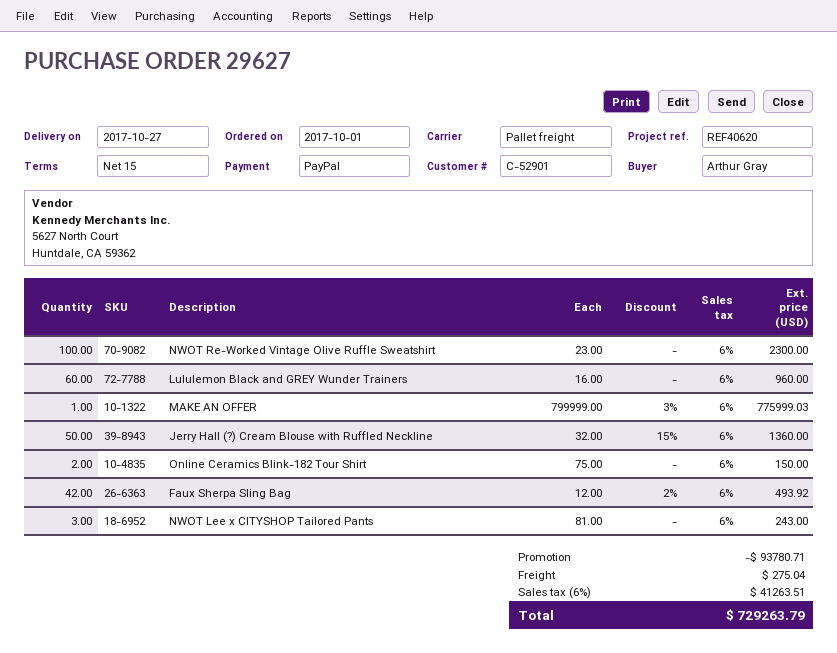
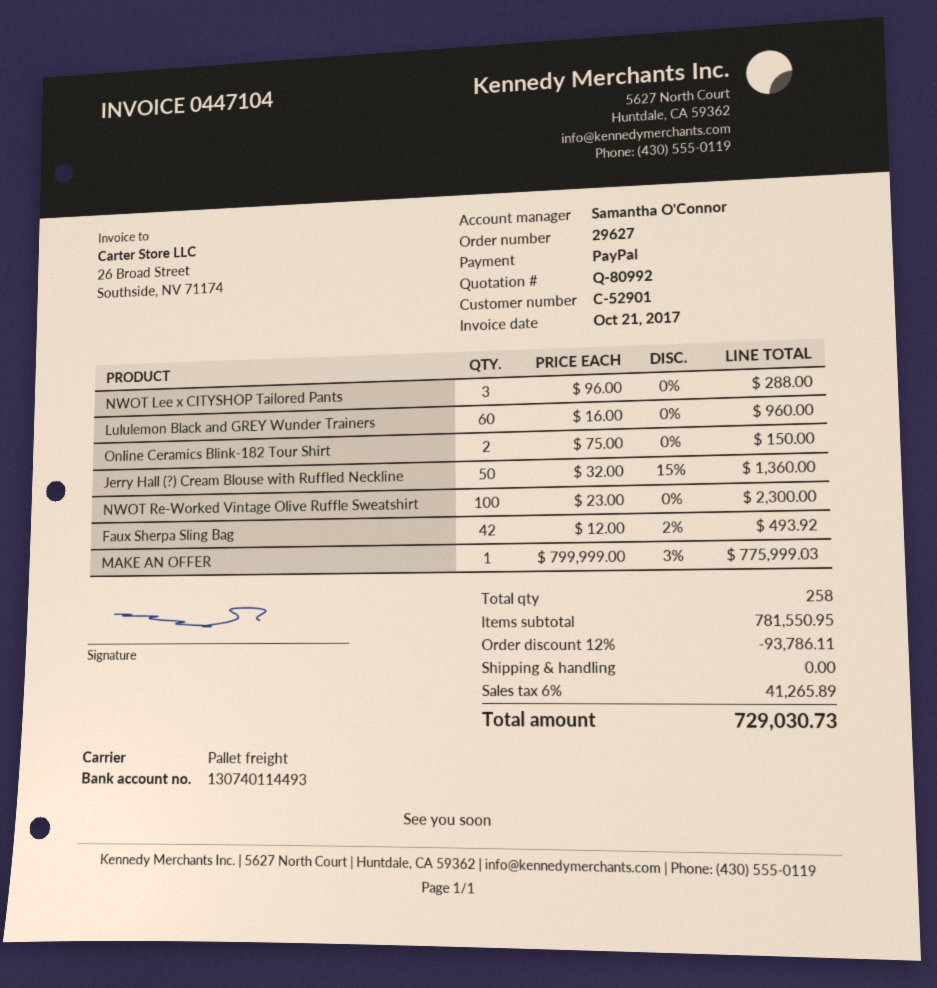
NWOT Lee x CITYSHOP Tailored Pants: 3 x 81.00 = 243.00 -> 3 x 96.00 = 288.00
discount: 93780.71 -> 93786.11
shipping: 275.04 -> 0.00
tax: 6% = 41263.51 -> 6% = 41265.89
total: 729263.79 -> 729030.73

